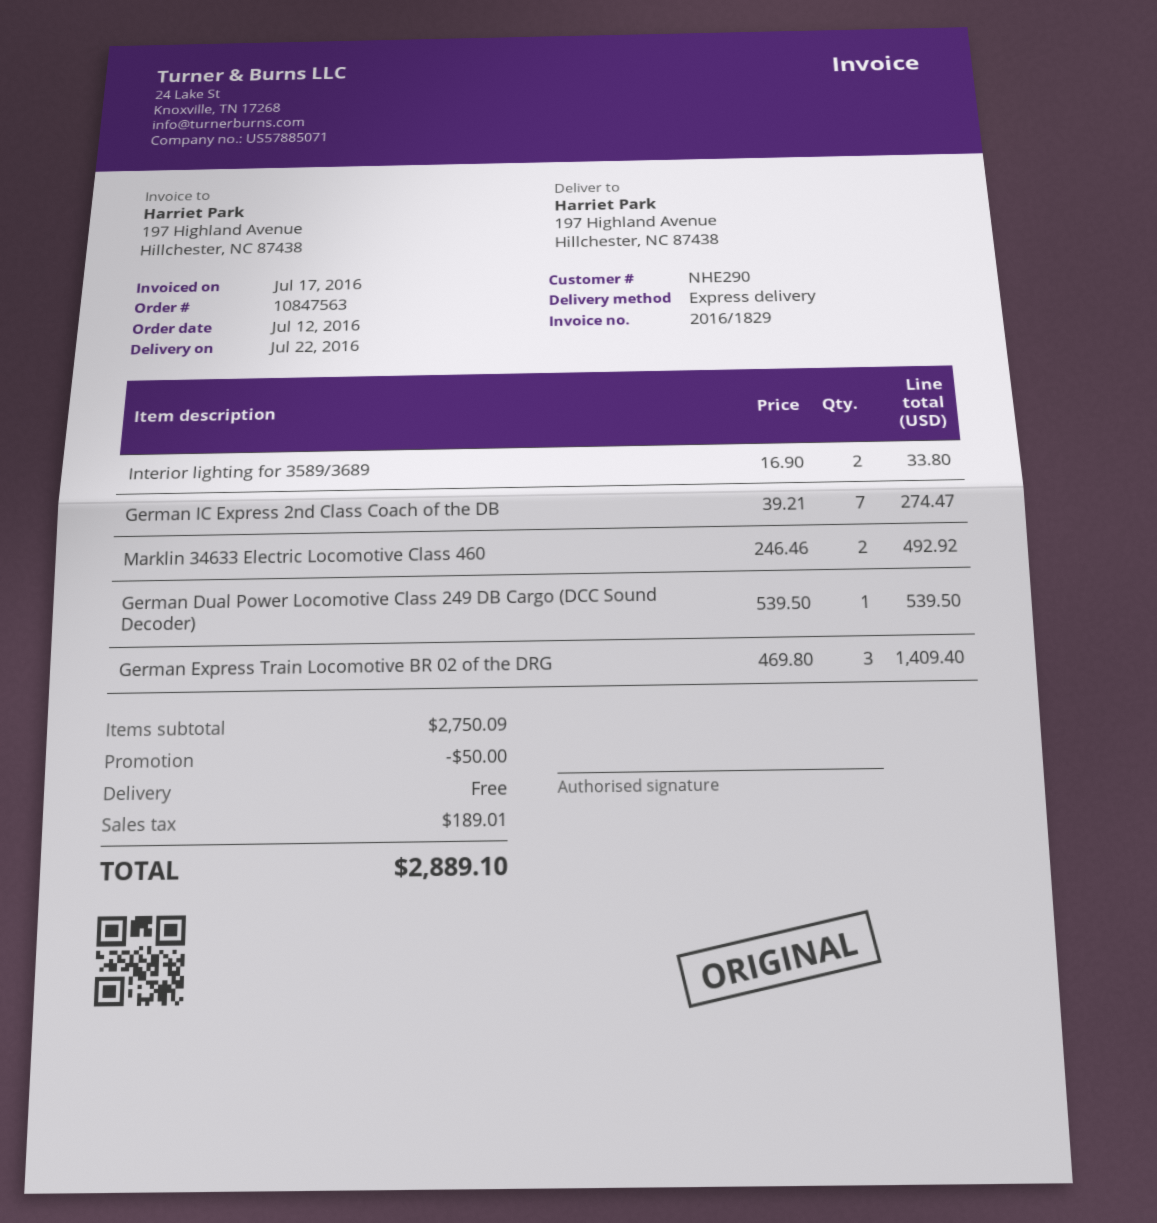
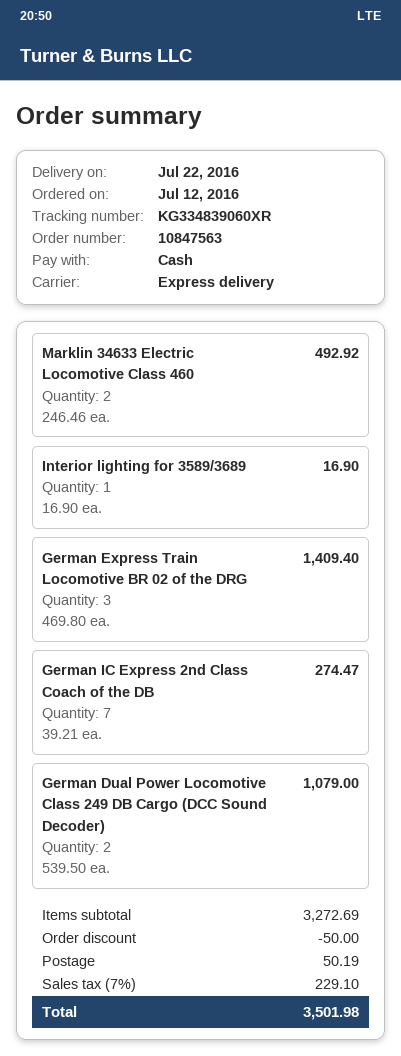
Interior lighting for 3589/3689: 2 x 16.90 = 33.80 -> 1 x 16.90 = 16.90
German Dual Power Locomotive Class 249 DB Cargo (DCC Sound Decoder): 1 x 539.50 = 539.50 -> 2 x 539.50 = 1079.00
subtotal: 2750.09 -> 3272.69
shipping: 0.00 -> 50.19
tax: 189.01 -> 229.10
total: 2889.10 -> 3501.98

